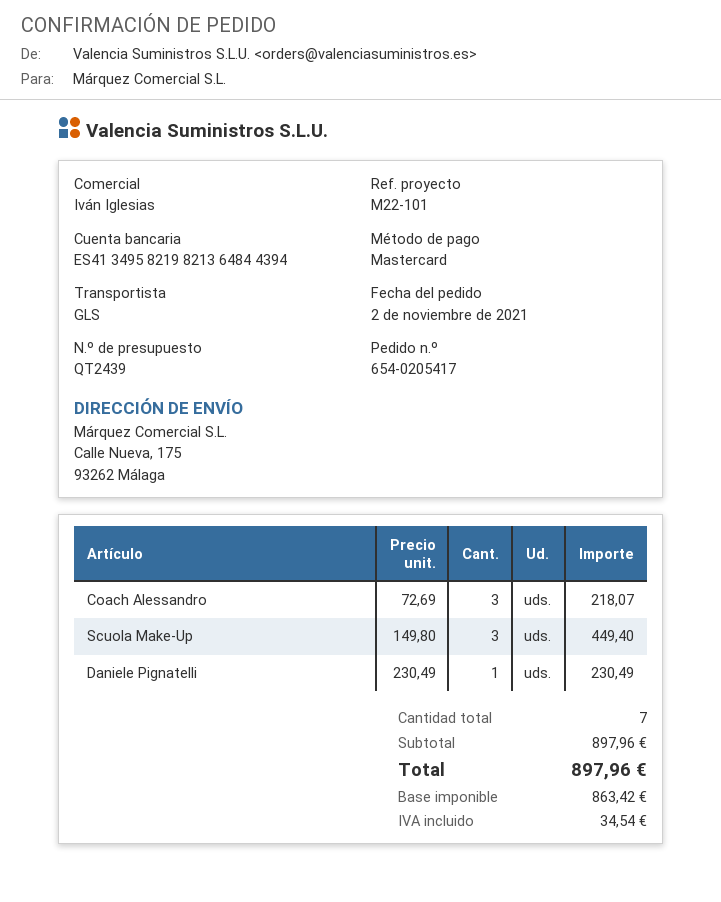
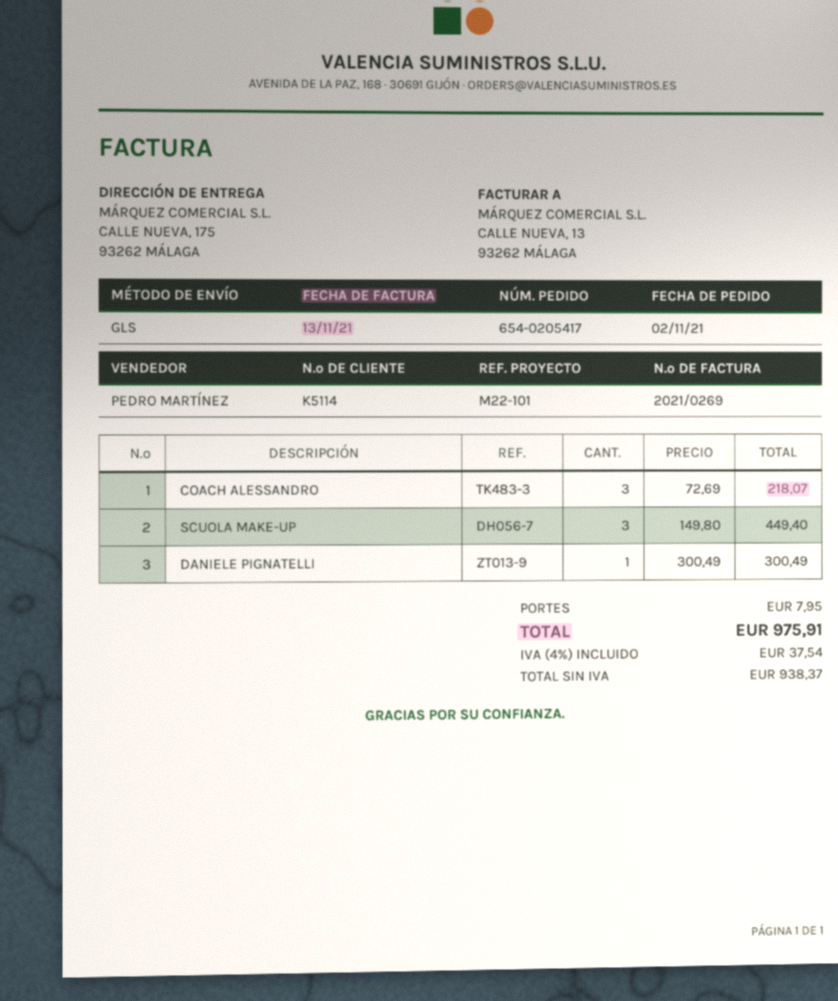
sales rep: Iván Iglesias -> PEDRO MARTÍNEZ
Daniele Pignatelli: 1 x 230.49 = 230.49 -> 1 x 300.49 = 300.49
shipping: none -> 7.95
net: 863.42 -> 938.37
tax: 34.54 -> 37.54
total: 897.96 -> 975.91

